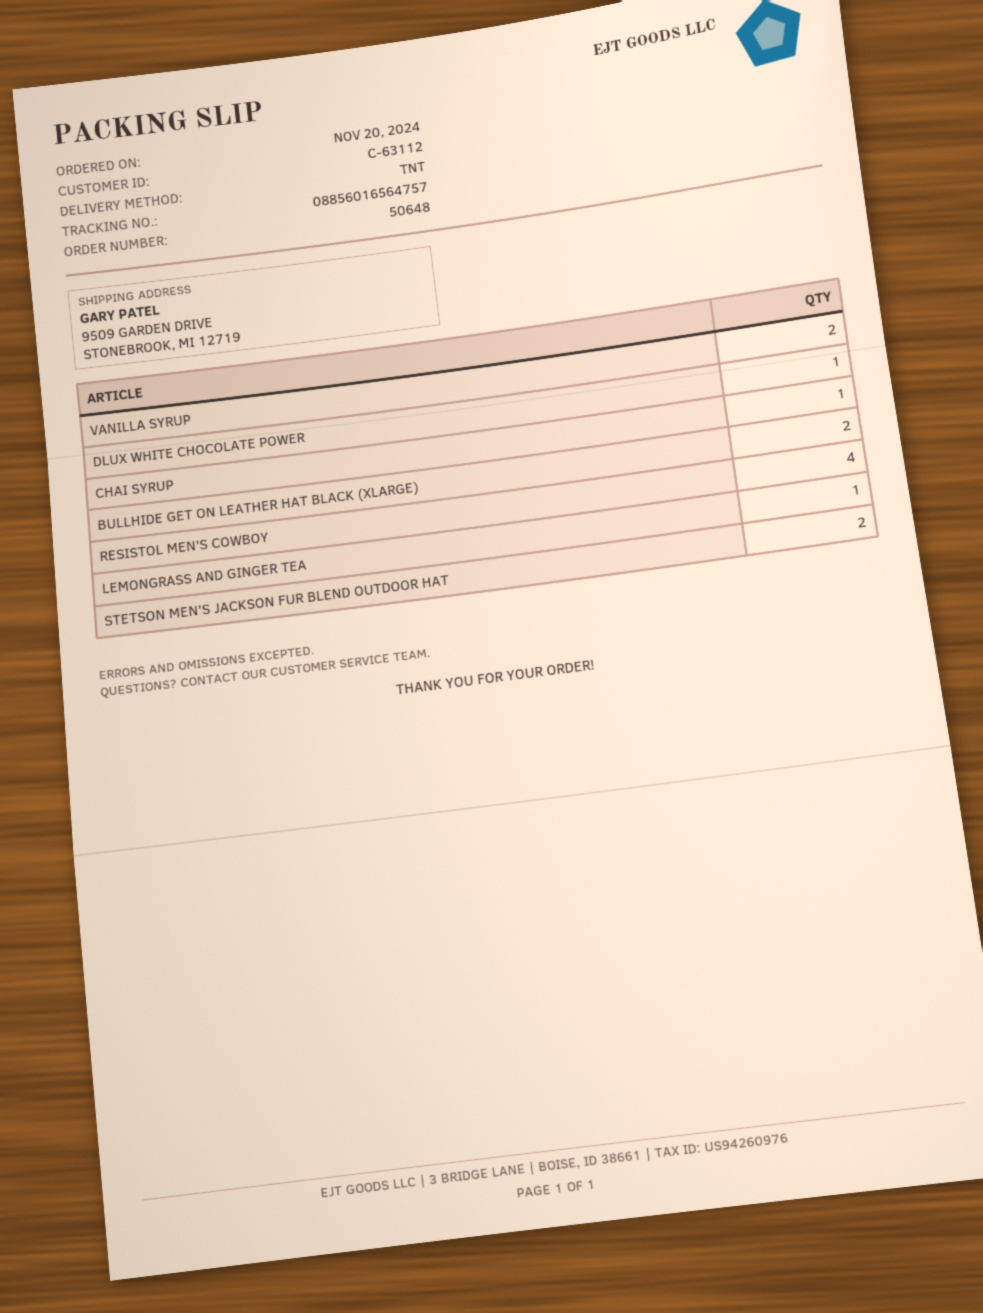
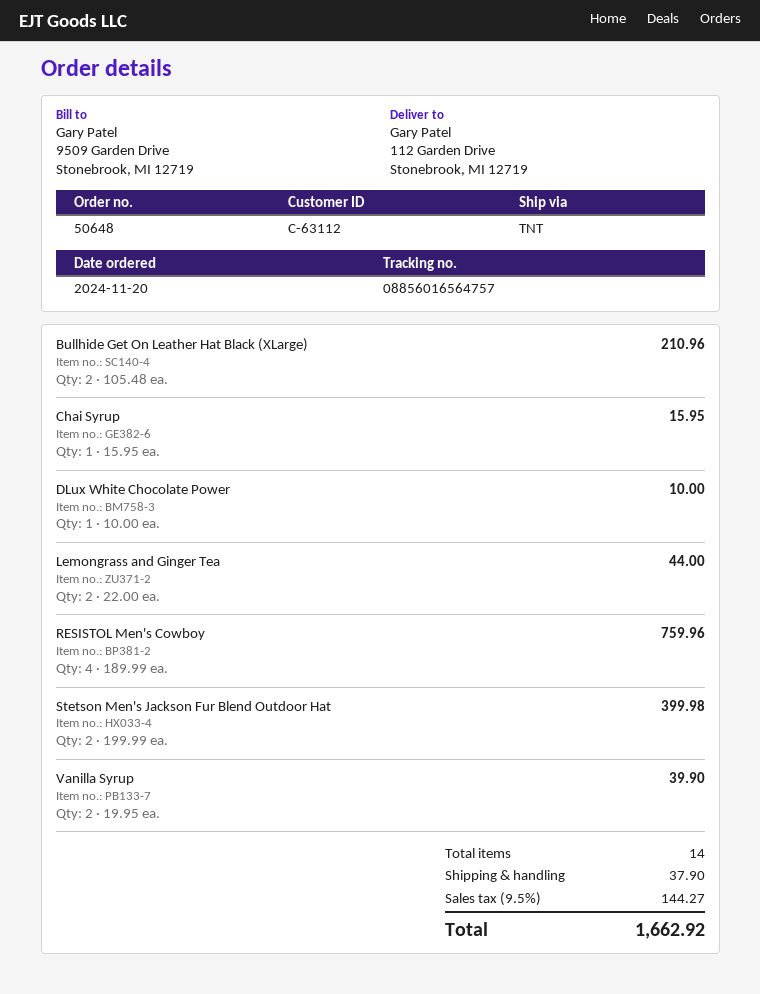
ship to: 9509 GARDEN DRIVE, STONEBROOK, MI 12719 -> 112 Garden Drive, Stonebrook, MI 12719
LEMONGRASS AND GINGER TEA: 1 -> 2

